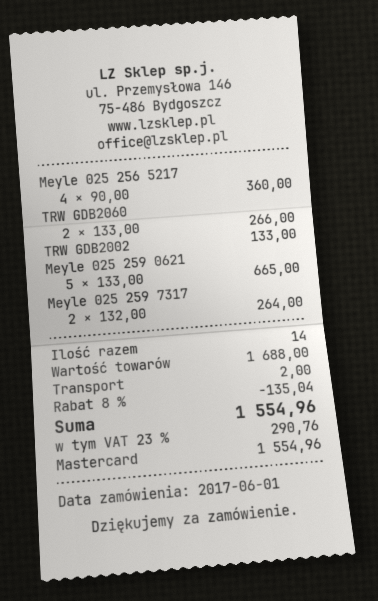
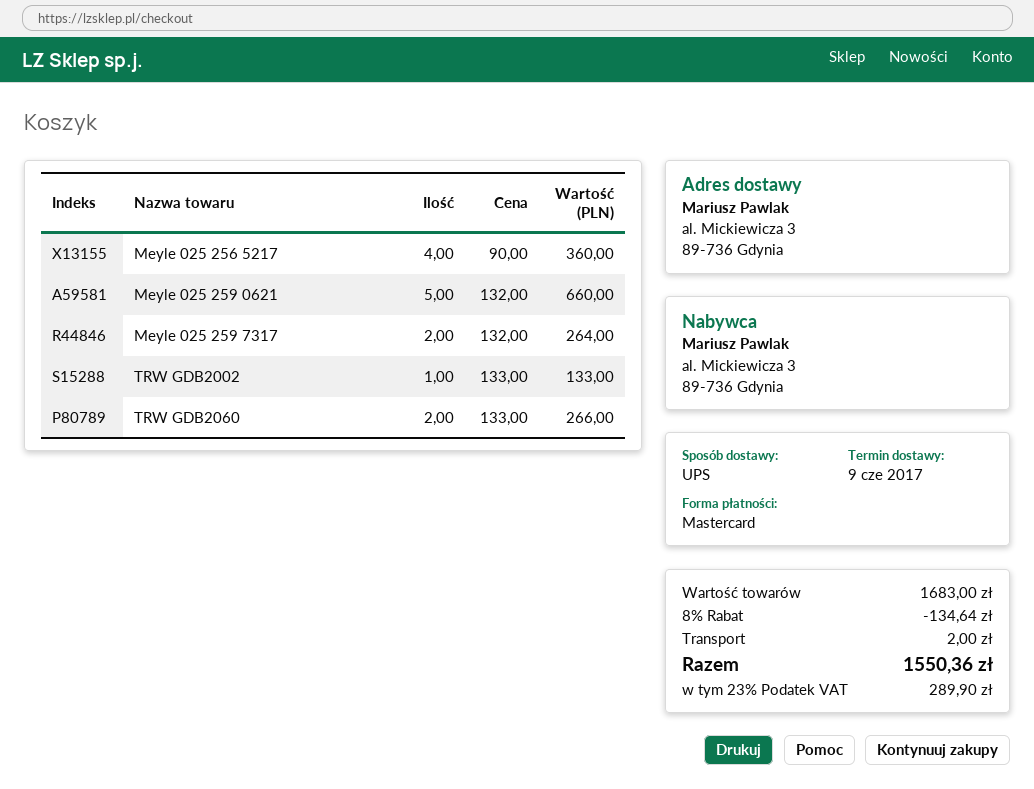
Meyle 025 259 0621: 5 x 133.00 = 665.00 -> 5 x 132.00 = 660.00
subtotal: 1688.00 -> 1683.00
discount: 8% = 135.04 -> 8% = 134.64
tax: 23% = 290.76 -> 23% = 289.90
total: 1554.96 -> 1550.36

